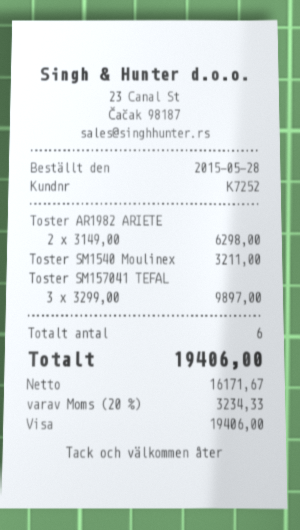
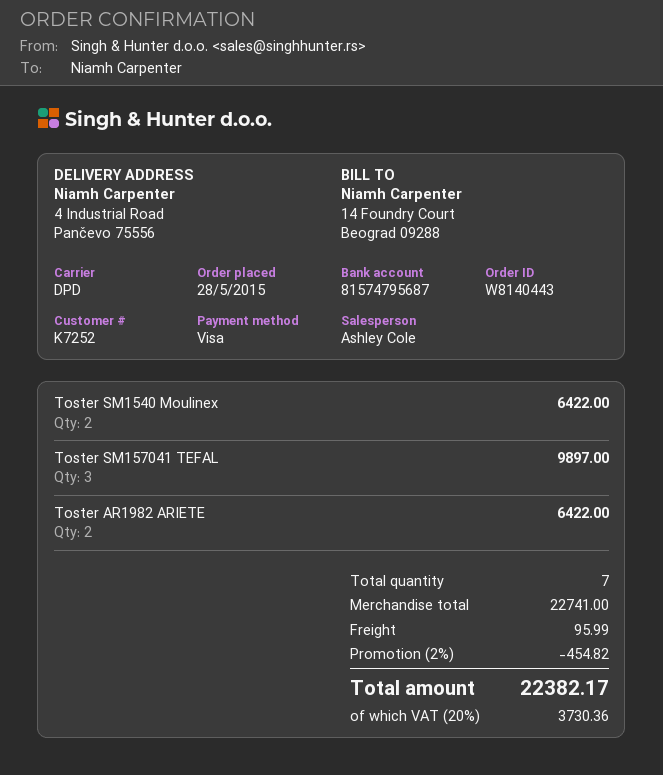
Toster AR1982 ARIETE: 2 for 6298.00 -> 2 for 6422.00
Toster SM1540 Moulinex: 1 for 3211.00 -> 2 for 6422.00
total quantity: 6 -> 7
discount: none -> 2% = 454.82
shipping: none -> 95.99
tax: 20% = 3234.33 -> 20% = 3730.36
total: 19406.00 -> 22382.17

